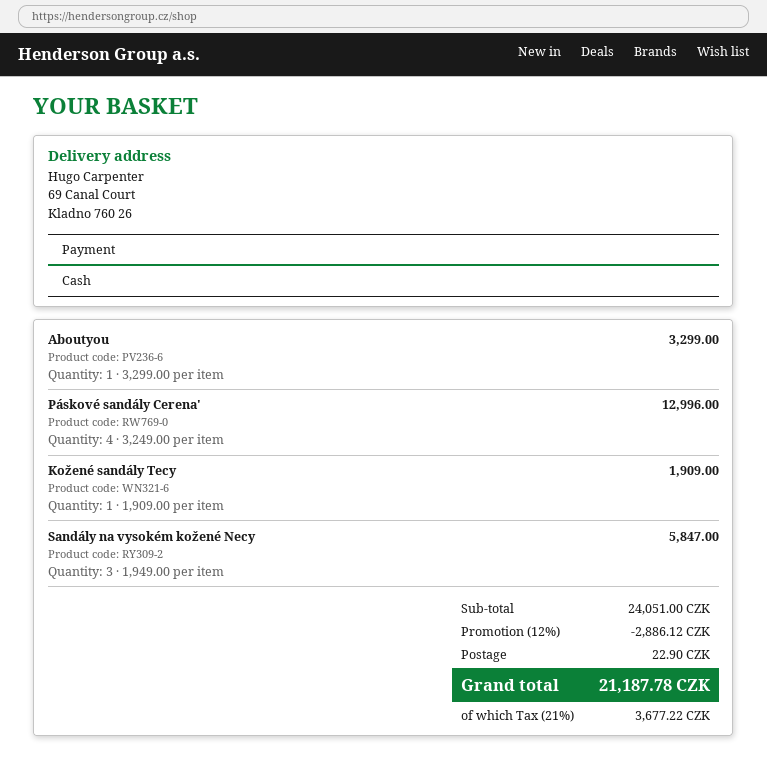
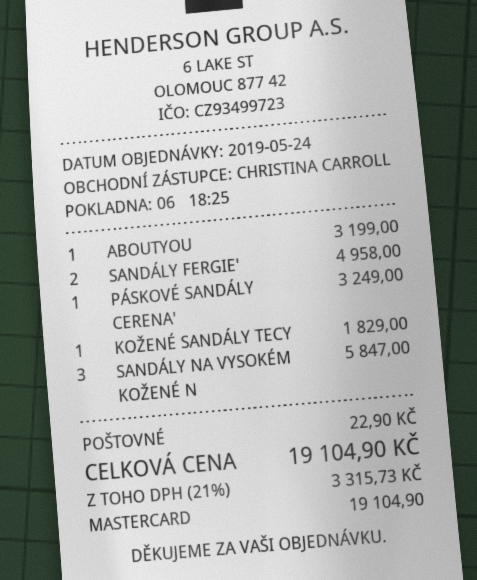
payment method: cash -> Mastercard
Aboutyou: 1 for 3299.00 -> 1 for 3199.00
Páskové sandály Cerena': 4 for 12996.00 -> 1 for 3249.00
Kožené sandály Tecy: 1 for 1909.00 -> 1 for 1829.00
SANDÁLY FERGIE': none -> 2 for 4958.00
discount: 12% = 2886.12 -> none
tax: 21% = 3677.22 -> 21% = 3315.73
total: 21187.78 -> 19104.90

